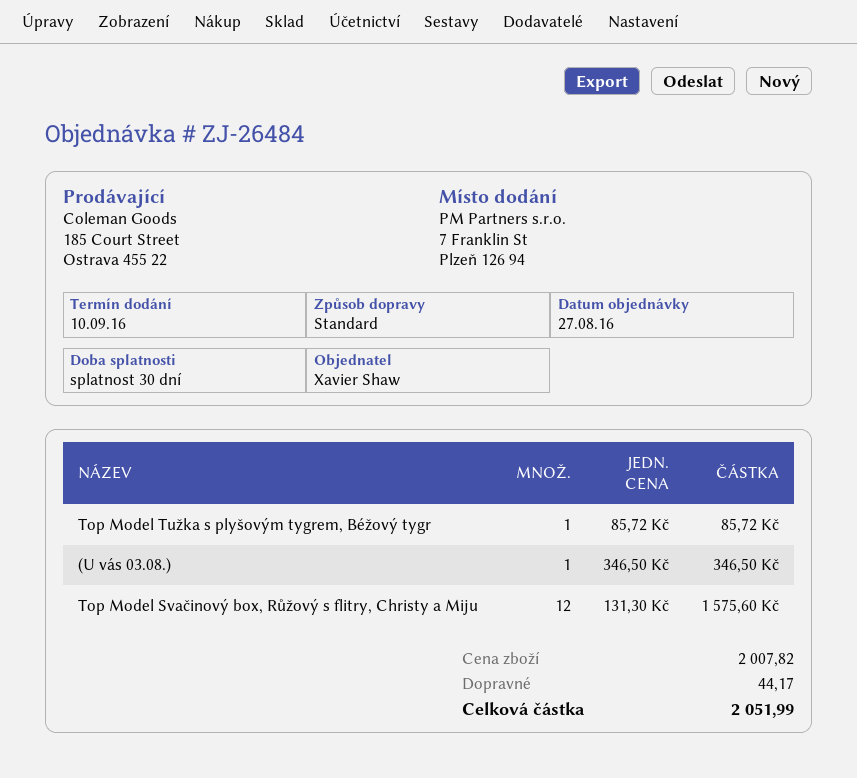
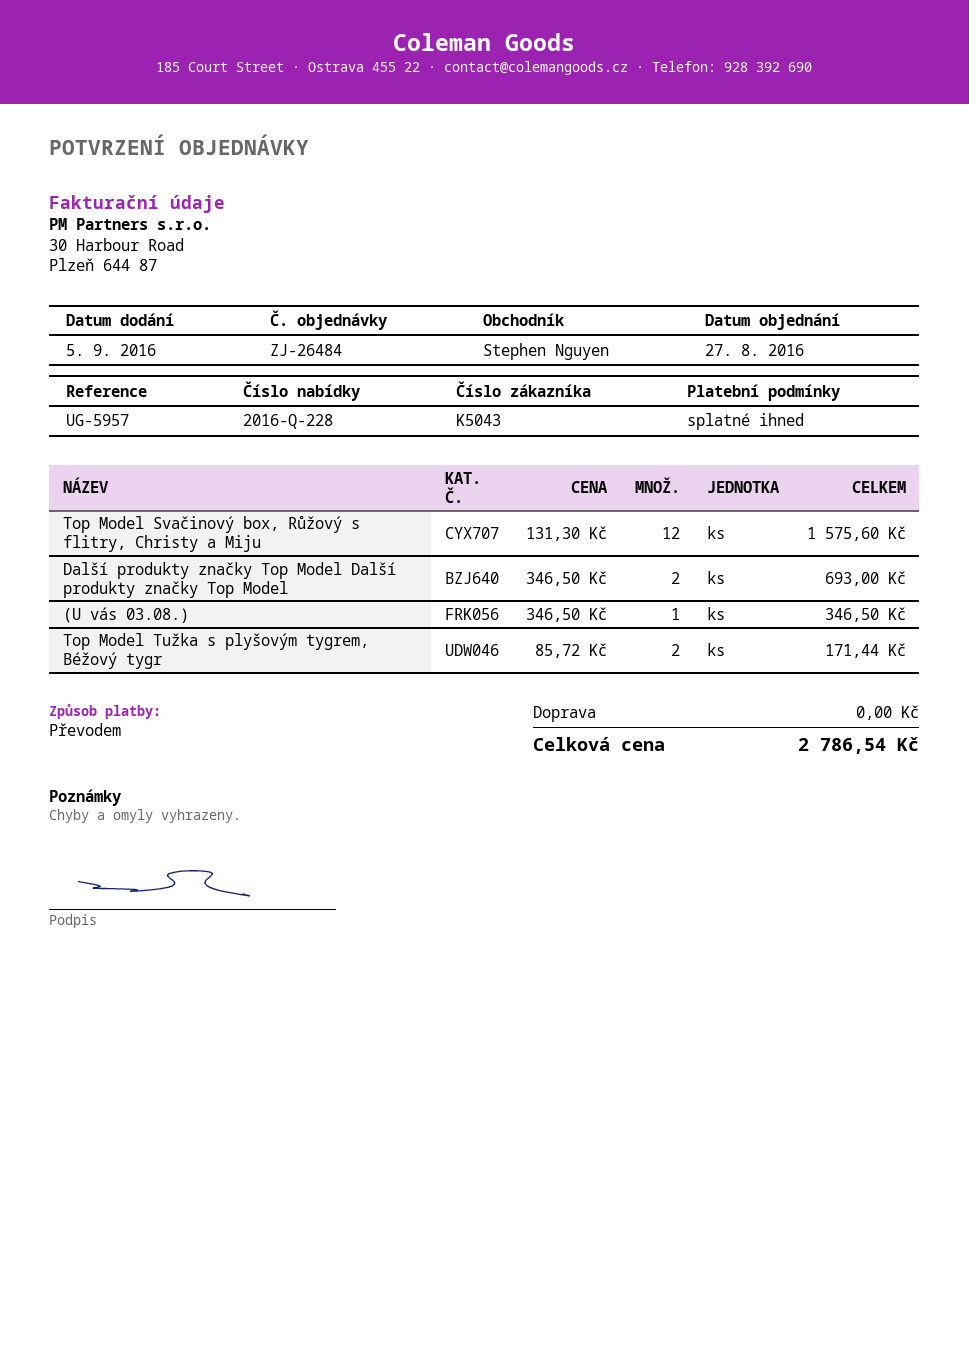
delivery date: 2016-09-10 -> 2016-09-05
payment terms: 30 days -> on receipt
Top Model Tužka s plyšovým tygrem, Béžový tygr: 1 x 85.72 = 85.72 -> 2 x 85.72 = 171.44
Další produkty značky Top Model Další produkty značky Top Model: none -> 2 x 346.50 = 693.00
shipping: 44.17 -> 0.00
total: 2051.99 -> 2786.54

